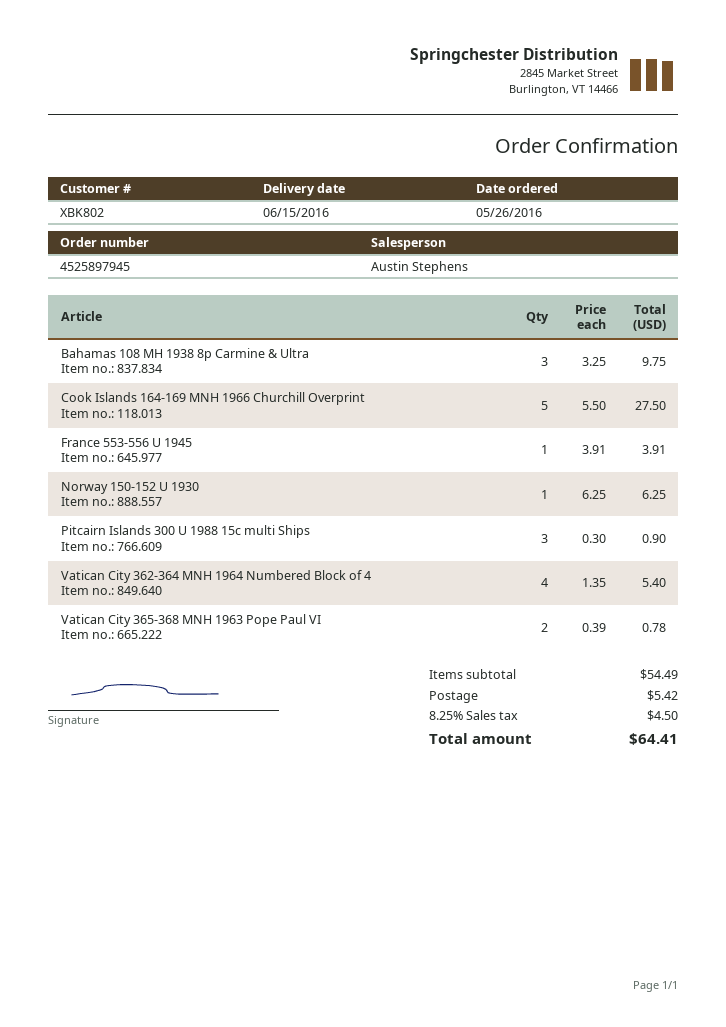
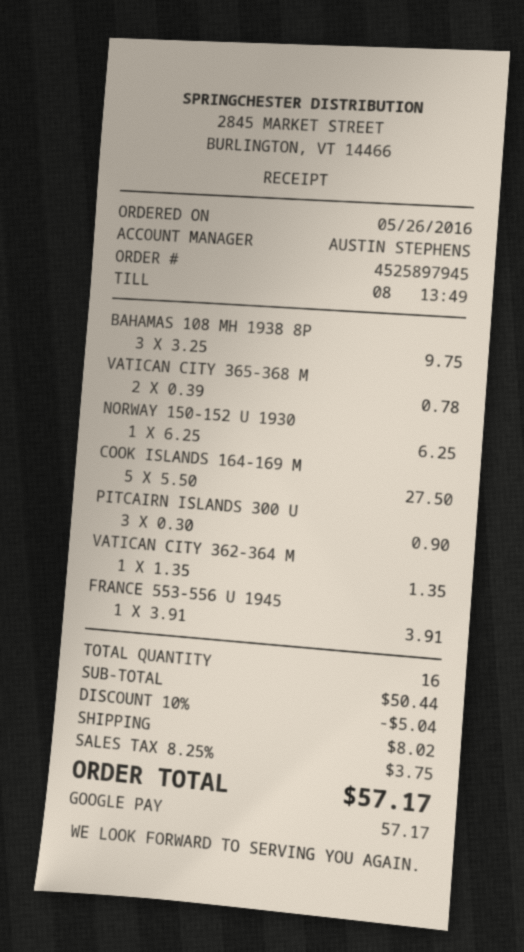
Vatican City 362-364 MNH 1964 Numbered Block of 4: 4 x 1.35 = 5.40 -> 1 x 1.35 = 1.35
subtotal: 54.49 -> 50.44
discount: none -> 10% = 5.04
shipping: 5.42 -> 8.02
tax: 8.25% = 4.50 -> 8.25% = 3.75
total: 64.41 -> 57.17

